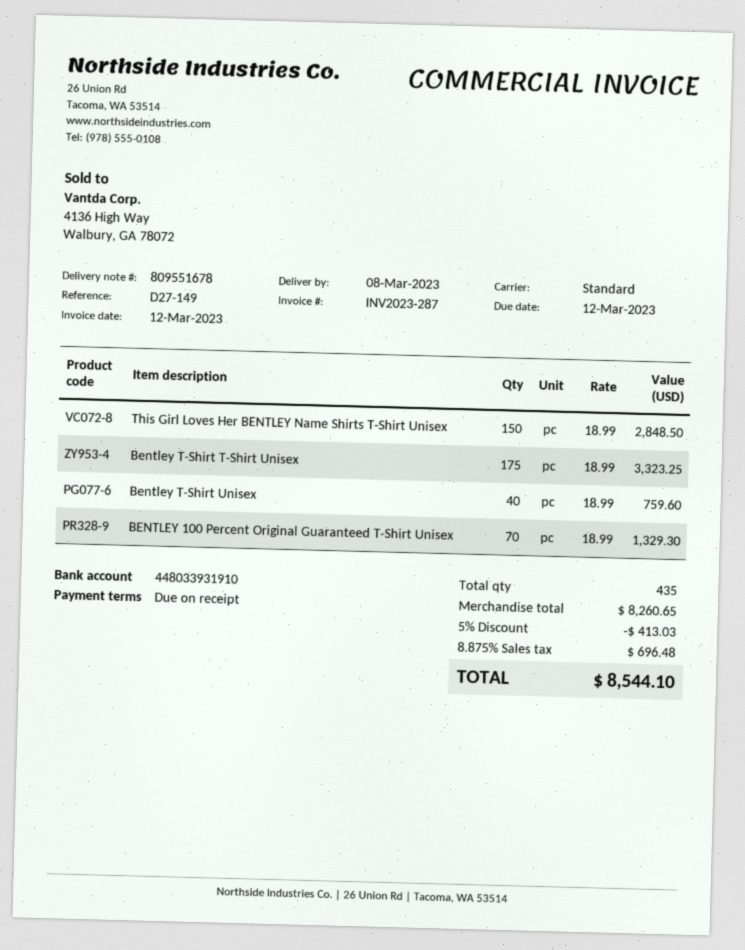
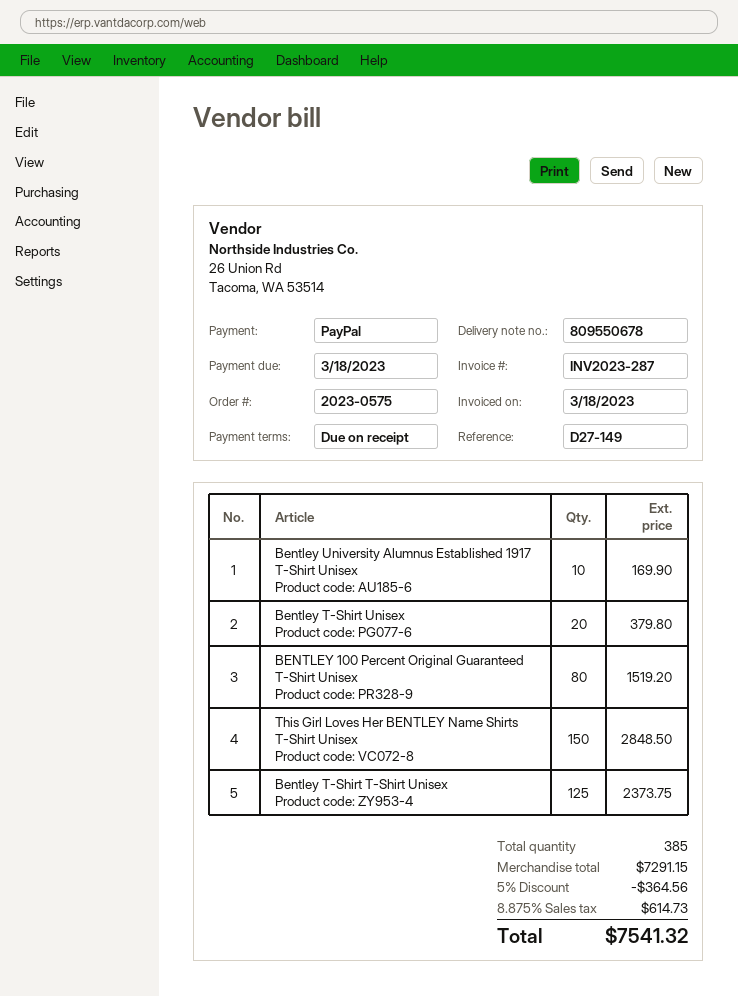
delivery note number: 809551678 -> 809550678
invoice date: 2023-03-12 -> 2023-03-18
due date: 2023-03-12 -> 2023-03-18
Bentley T-Shirt T-Shirt Unisex: 175 for 3323.25 -> 125 for 2373.75
Bentley T-Shirt Unisex: 40 for 759.60 -> 20 for 379.80
BENTLEY 100 Percent Original Guaranteed T-Shirt Unisex: 70 for 1329.30 -> 80 for 1519.20
Bentley University Alumnus Established 1917 T-Shirt Unisex: none -> 10 for 169.90
total quantity: 435 -> 385
subtotal: 8260.65 -> 7291.15
discount: 5% = 413.03 -> 5% = 364.56
tax: 8.875% = 696.48 -> 8.875% = 614.73
total: 8544.10 -> 7541.32

